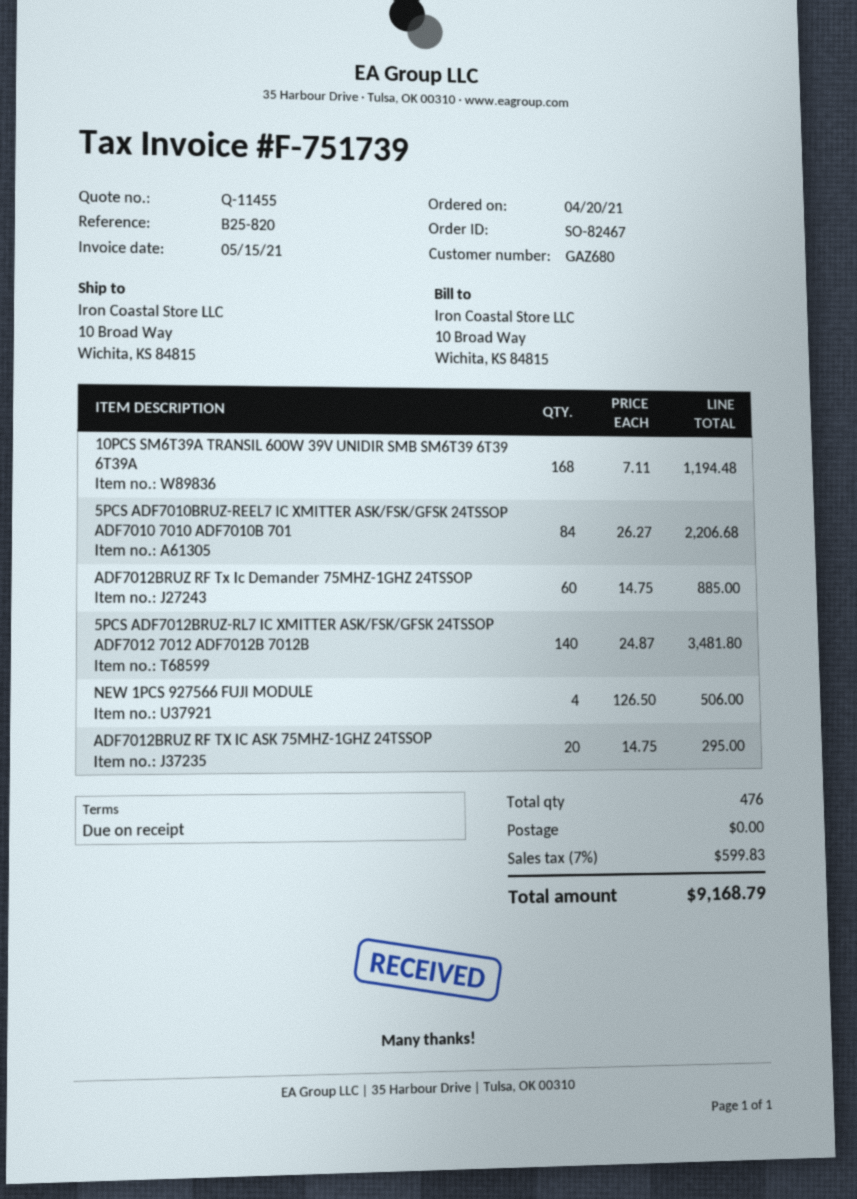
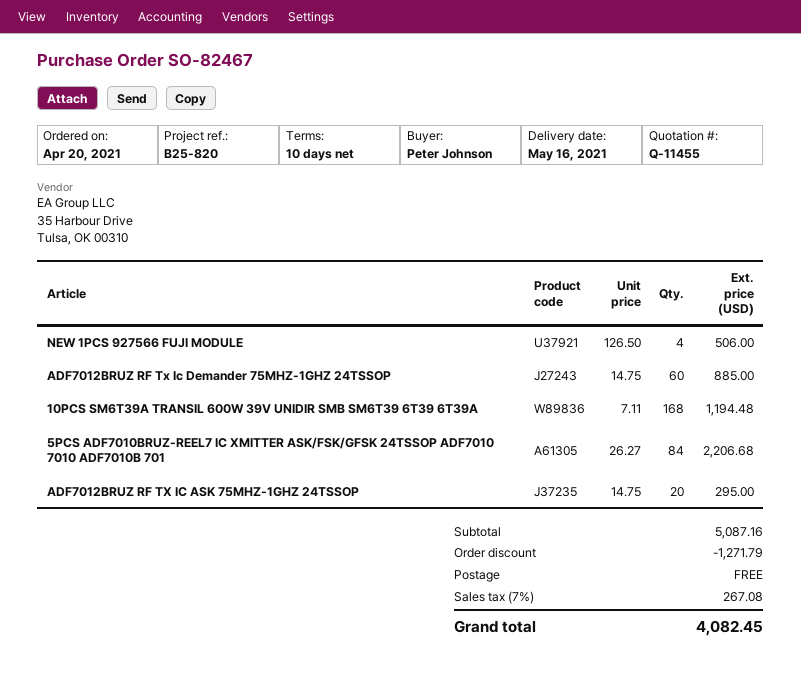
payment terms: on receipt -> 10 days
5PCS ADF7012BRUZ-RL7 IC XMITTER ASK/FSK/GFSK 24TSSOP ADF7012 7012 ADF7012B 7012B: 140 x 24.87 = 3481.80 -> none
discount: none -> 1271.79
tax: 7% = 599.83 -> 7% = 267.08
total: 9168.79 -> 4082.45

